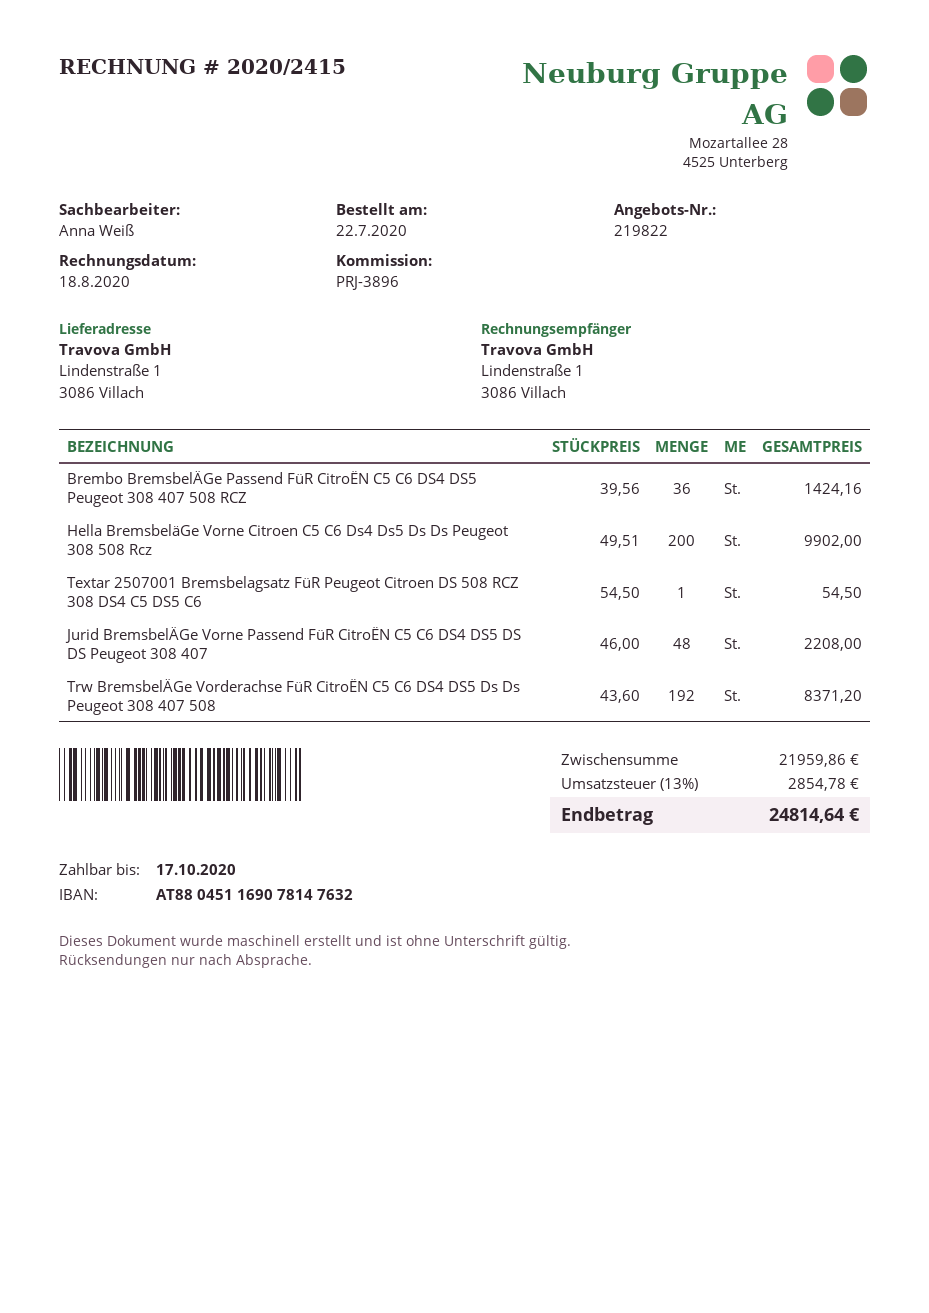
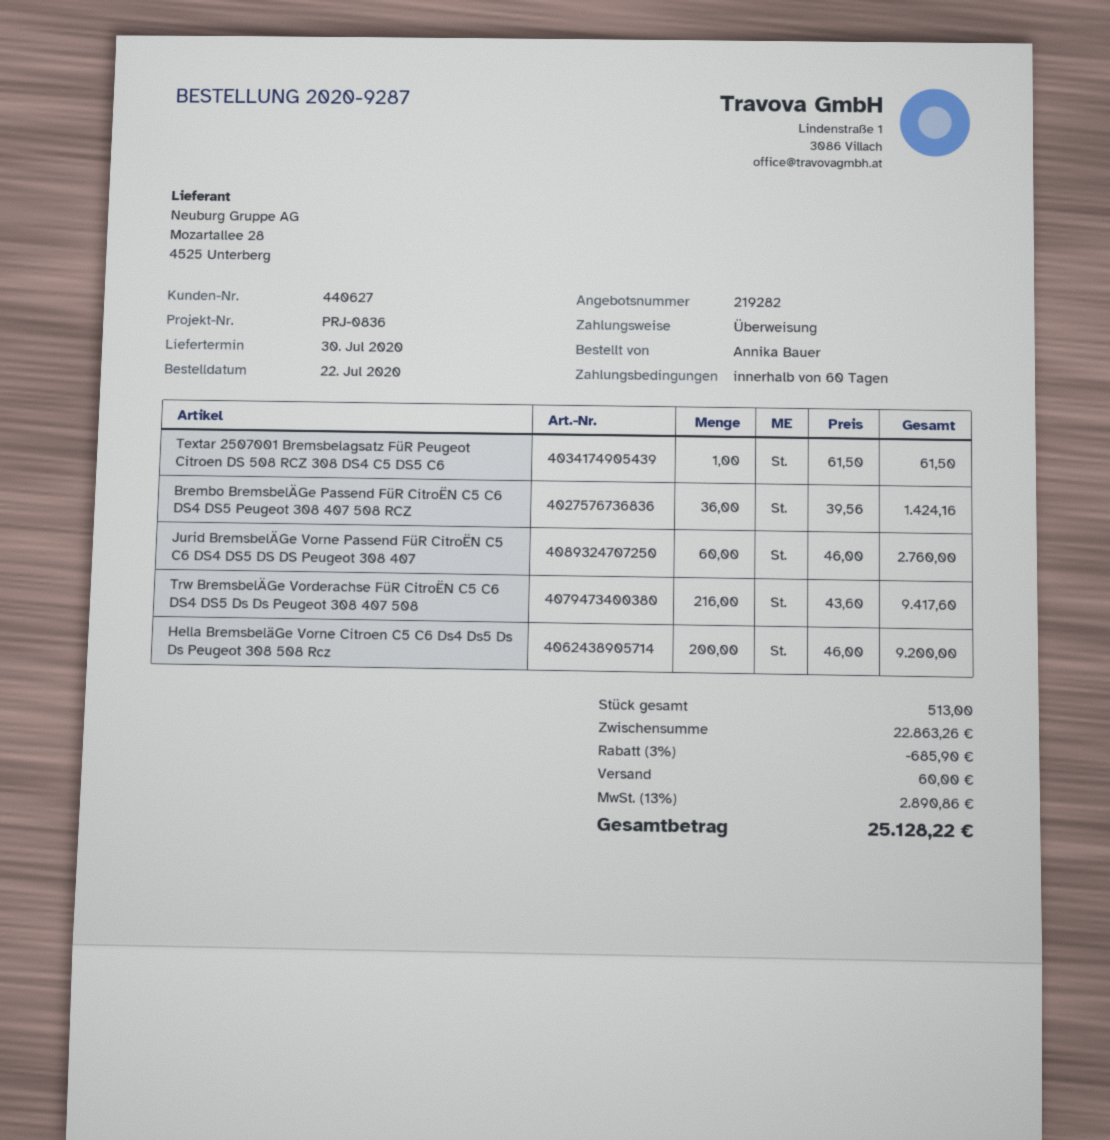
quote number: 219822 -> 219282
reference: PRJ-3896 -> PRJ-0836
Hella BremsbeläGe Vorne Citroen C5 C6 Ds4 Ds5 Ds Ds Peugeot 308 508 Rcz: 200 x 49.51 = 9902.00 -> 200 x 46.00 = 9200.00
Textar 2507001 Bremsbelagsatz FüR Peugeot Citroen DS 508 RCZ 308 DS4 C5 DS5 C6: 1 x 54.50 = 54.50 -> 1 x 61.50 = 61.50
Jurid BremsbelÄGe Vorne Passend FüR CitroËN C5 C6 DS4 DS5 DS DS Peugeot 308 407: 48 x 46.00 = 2208.00 -> 60 x 46.00 = 2760.00
Trw BremsbelÄGe Vorderachse FüR CitroËN C5 C6 DS4 DS5 Ds Ds Peugeot 308 407 508: 192 x 43.60 = 8371.20 -> 216 x 43.60 = 9417.60
subtotal: 21959.86 -> 22863.26
discount: none -> 3% = 685.90
shipping: none -> 60.00
tax: 13% = 2854.78 -> 13% = 2890.86
total: 24814.64 -> 25128.22

